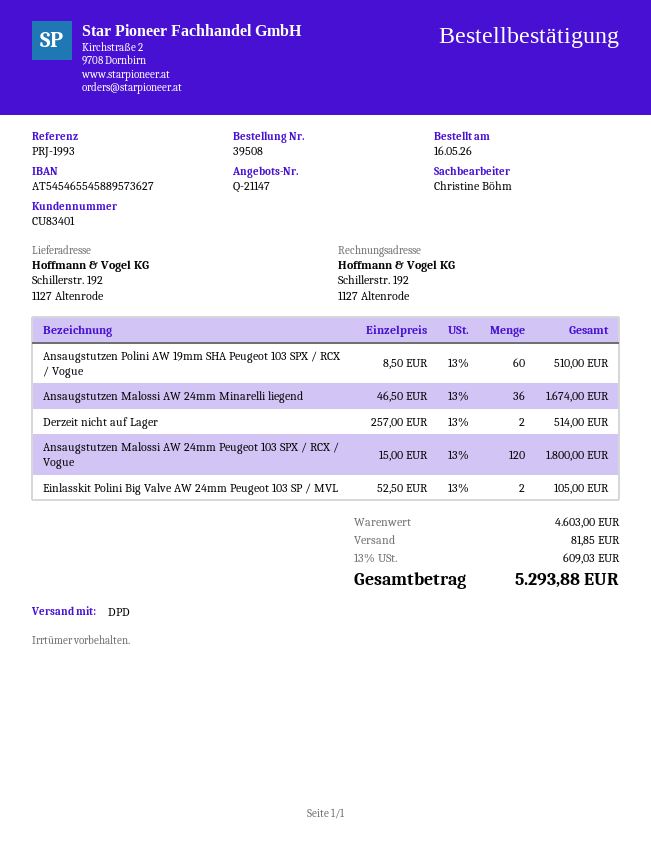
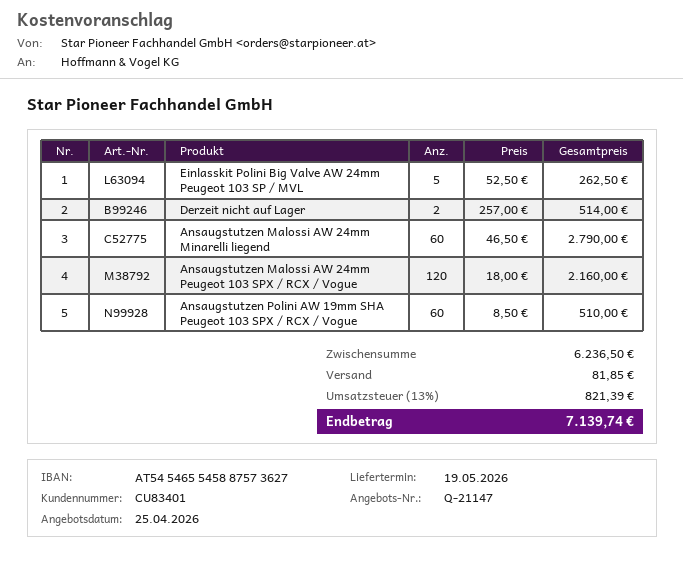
bank account: AT545465545889573627 -> AT545465545887573627
Ansaugstutzen Malossi AW 24mm Minarelli liegend: 36 x 46.50 = 1674.00 -> 60 x 46.50 = 2790.00
Ansaugstutzen Malossi AW 24mm Peugeot 103 SPX / RCX / Vogue: 120 x 15.00 = 1800.00 -> 120 x 18.00 = 2160.00
Einlasskit Polini Big Valve AW 24mm Peugeot 103 SP / MVL: 2 x 52.50 = 105.00 -> 5 x 52.50 = 262.50
subtotal: 4603.00 -> 6236.50
tax: 13% = 609.03 -> 13% = 821.39
total: 5293.88 -> 7139.74

